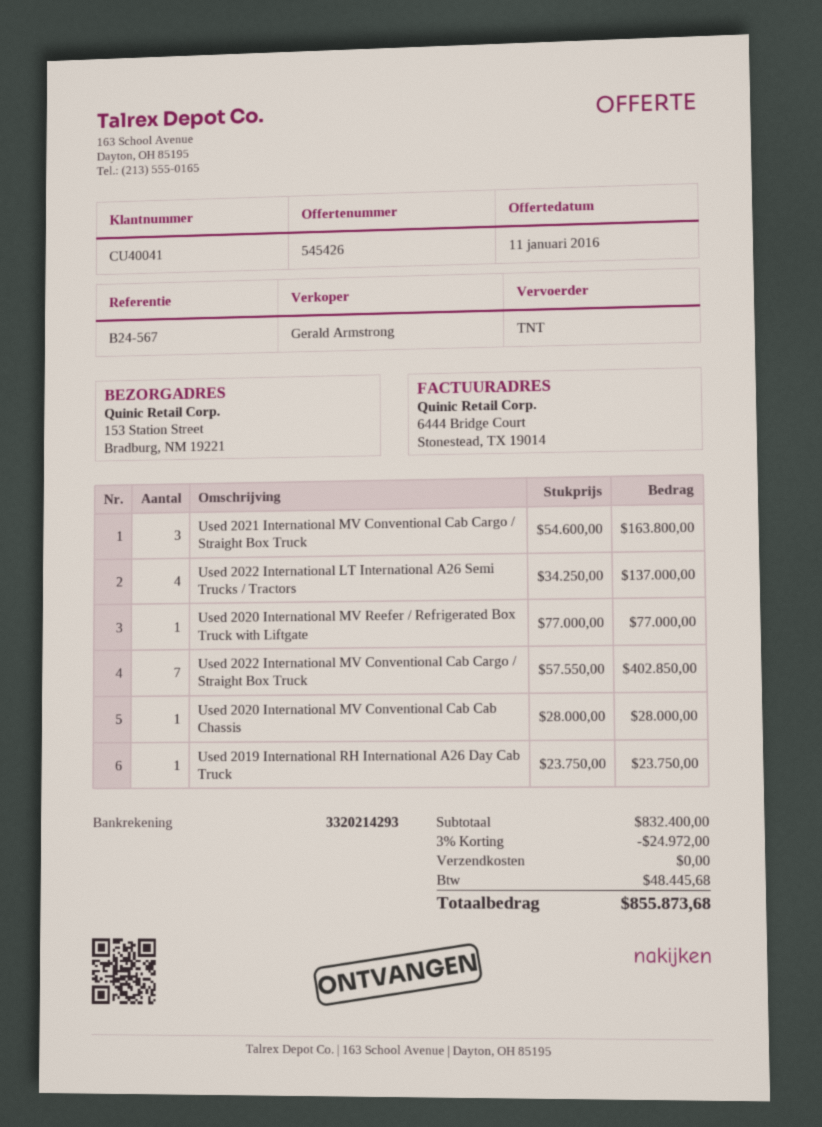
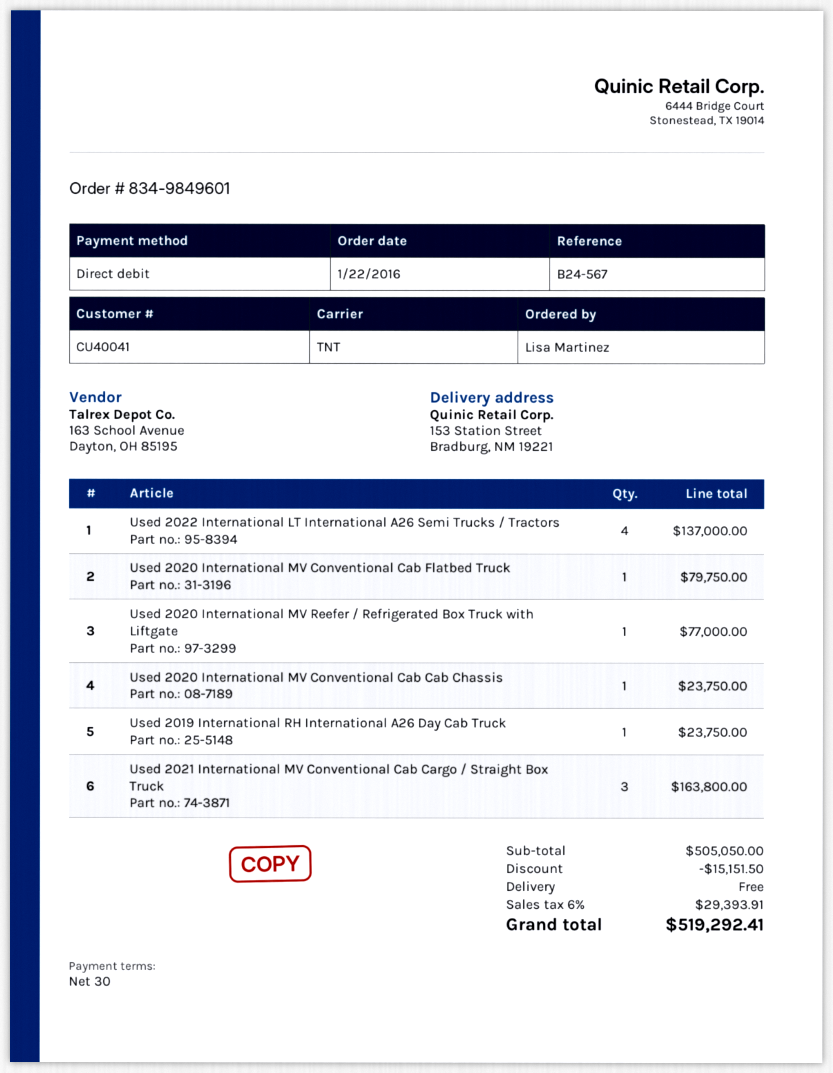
Used 2022 International MV Conventional Cab Cargo / Straight Box Truck: 7 for 402850.00 -> none
Used 2020 International MV Conventional Cab Cab Chassis: 1 for 28000.00 -> 1 for 23750.00
Used 2020 International MV Conventional Cab Flatbed Truck: none -> 1 for 79750.00
subtotal: 832400.00 -> 505050.00
discount: 24972.00 -> 15151.50
tax: 48445.68 -> 29393.91
total: 855873.68 -> 519292.41

